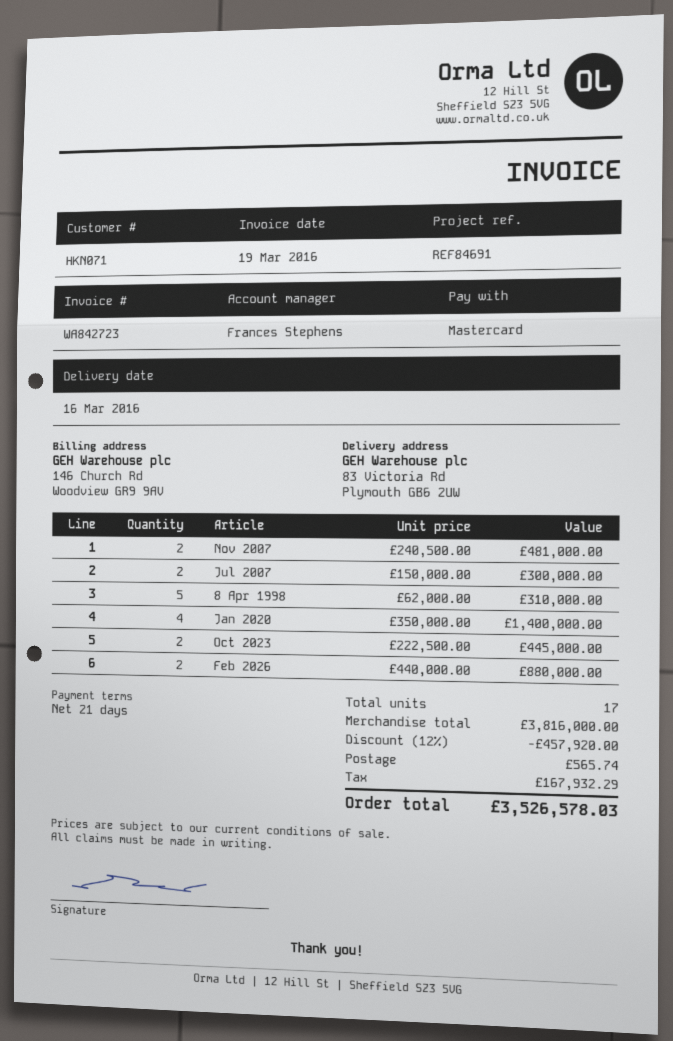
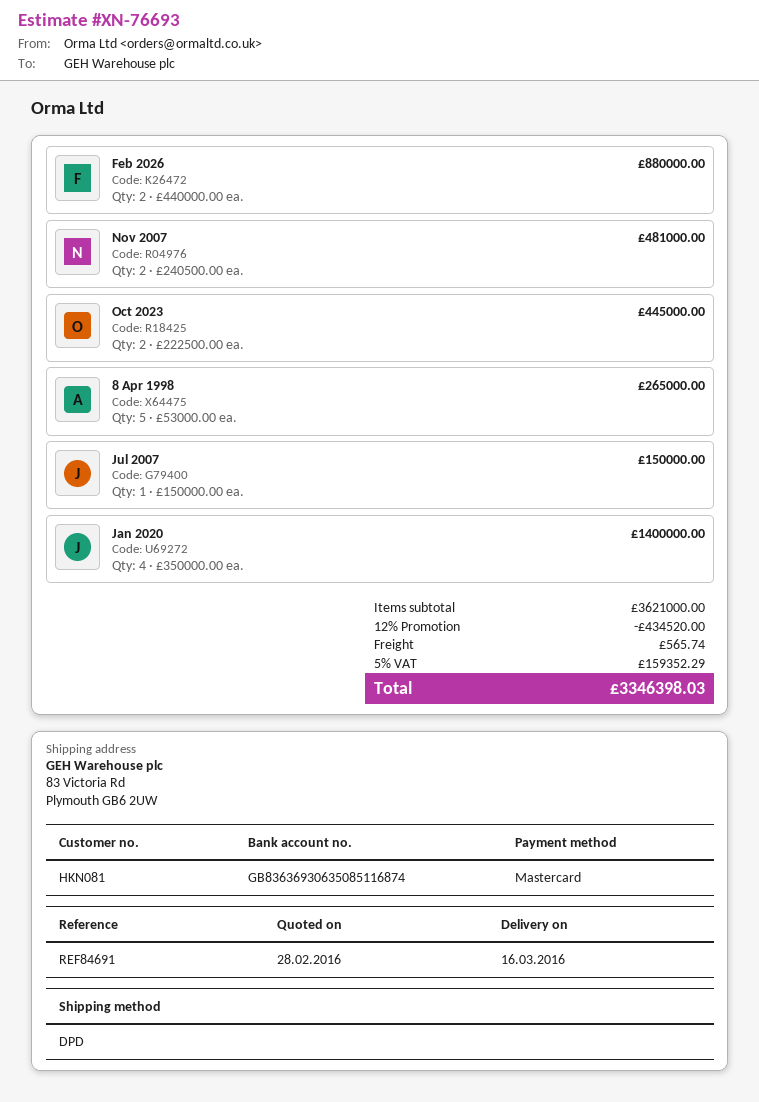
customer number: HKN071 -> HKN081
Jul 2007: 2 x 150000.00 = 300000.00 -> 1 x 150000.00 = 150000.00
8 Apr 1998: 5 x 62000.00 = 310000.00 -> 5 x 53000.00 = 265000.00
subtotal: 3816000.00 -> 3621000.00
discount: 12% = 457920.00 -> 12% = 434520.00
tax: 167932.29 -> 159352.29
total: 3526578.03 -> 3346398.03

